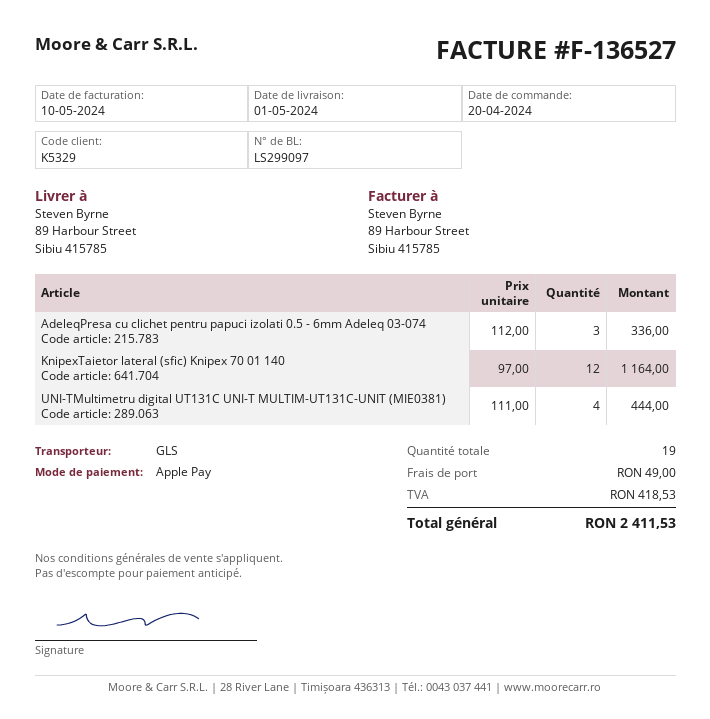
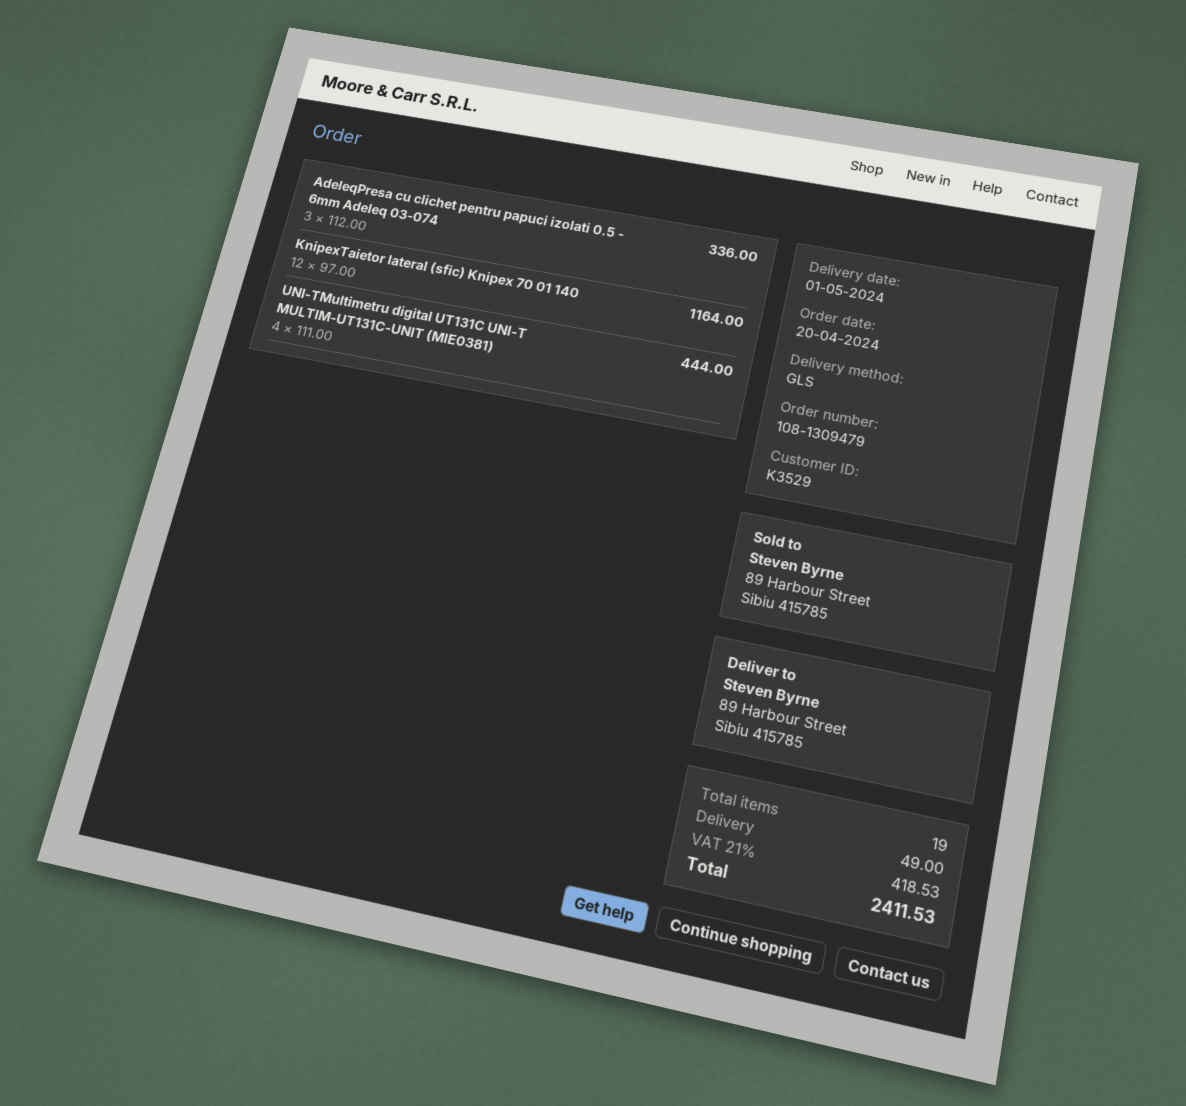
customer number: K5329 -> K3529

